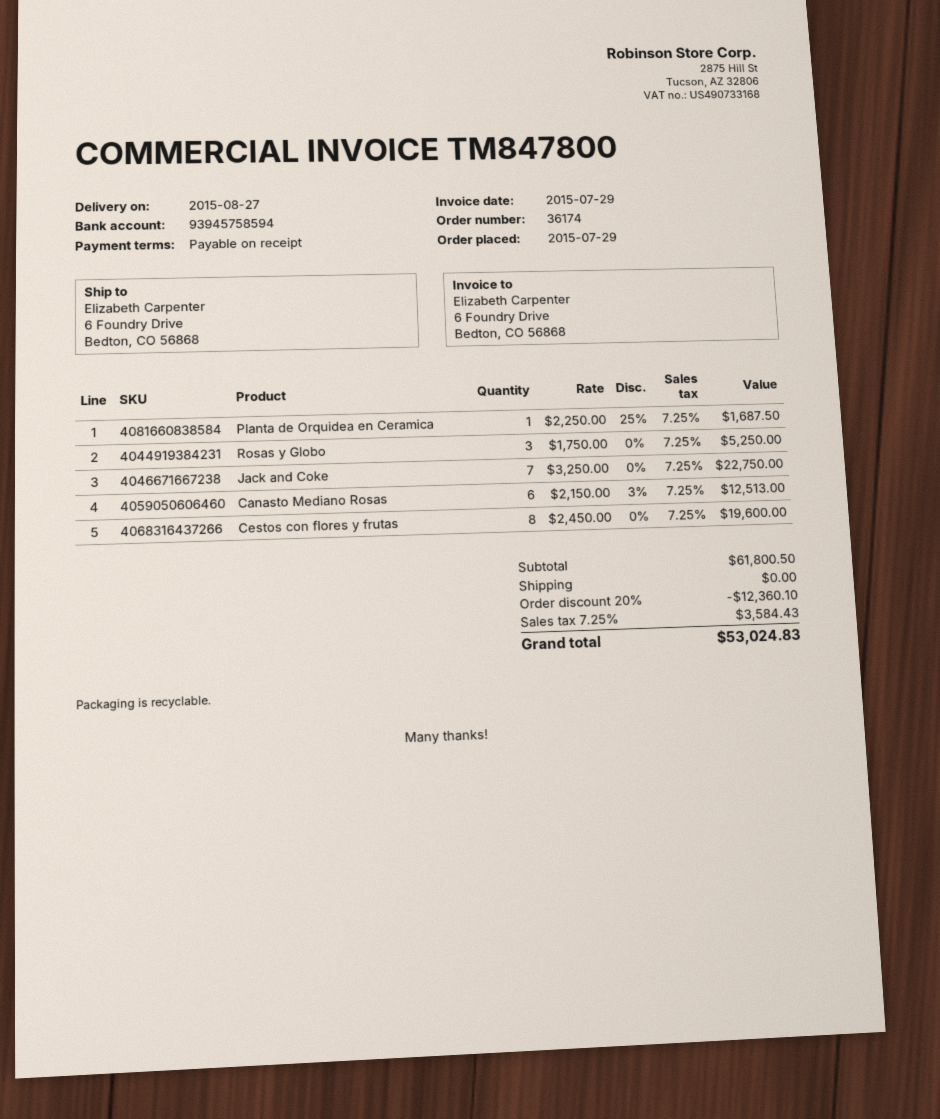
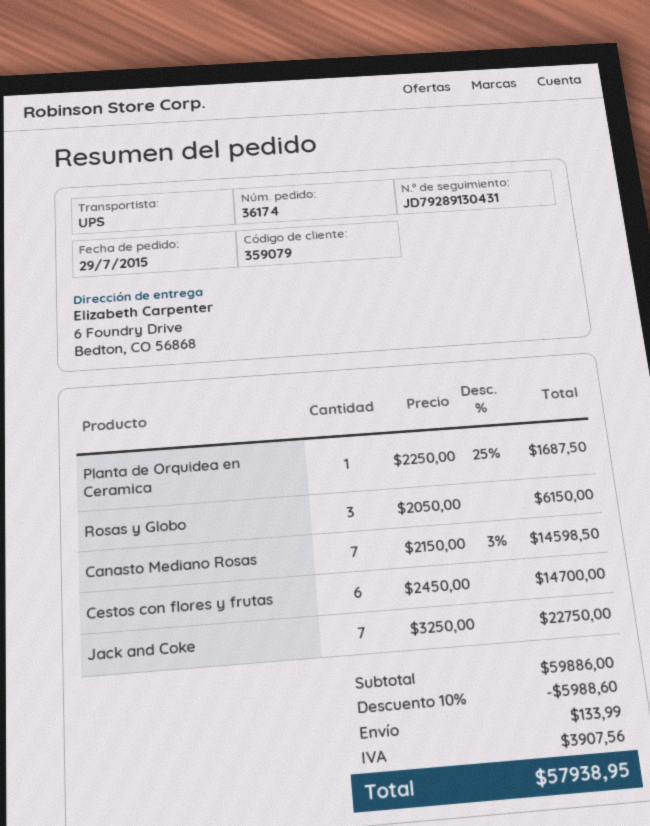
Rosas y Globo: 3 x 1750.00 = 5250.00 -> 3 x 2050.00 = 6150.00
Canasto Mediano Rosas: 6 x 2150.00 - 3% = 12513.00 -> 7 x 2150.00 - 3% = 14598.50
Cestos con flores y frutas: 8 x 2450.00 = 19600.00 -> 6 x 2450.00 = 14700.00
subtotal: 61800.50 -> 59886.00
discount: 20% = 12360.10 -> 10% = 5988.60
shipping: 0.00 -> 133.99
tax: 3584.43 -> 3907.56
total: 53024.83 -> 57938.95

